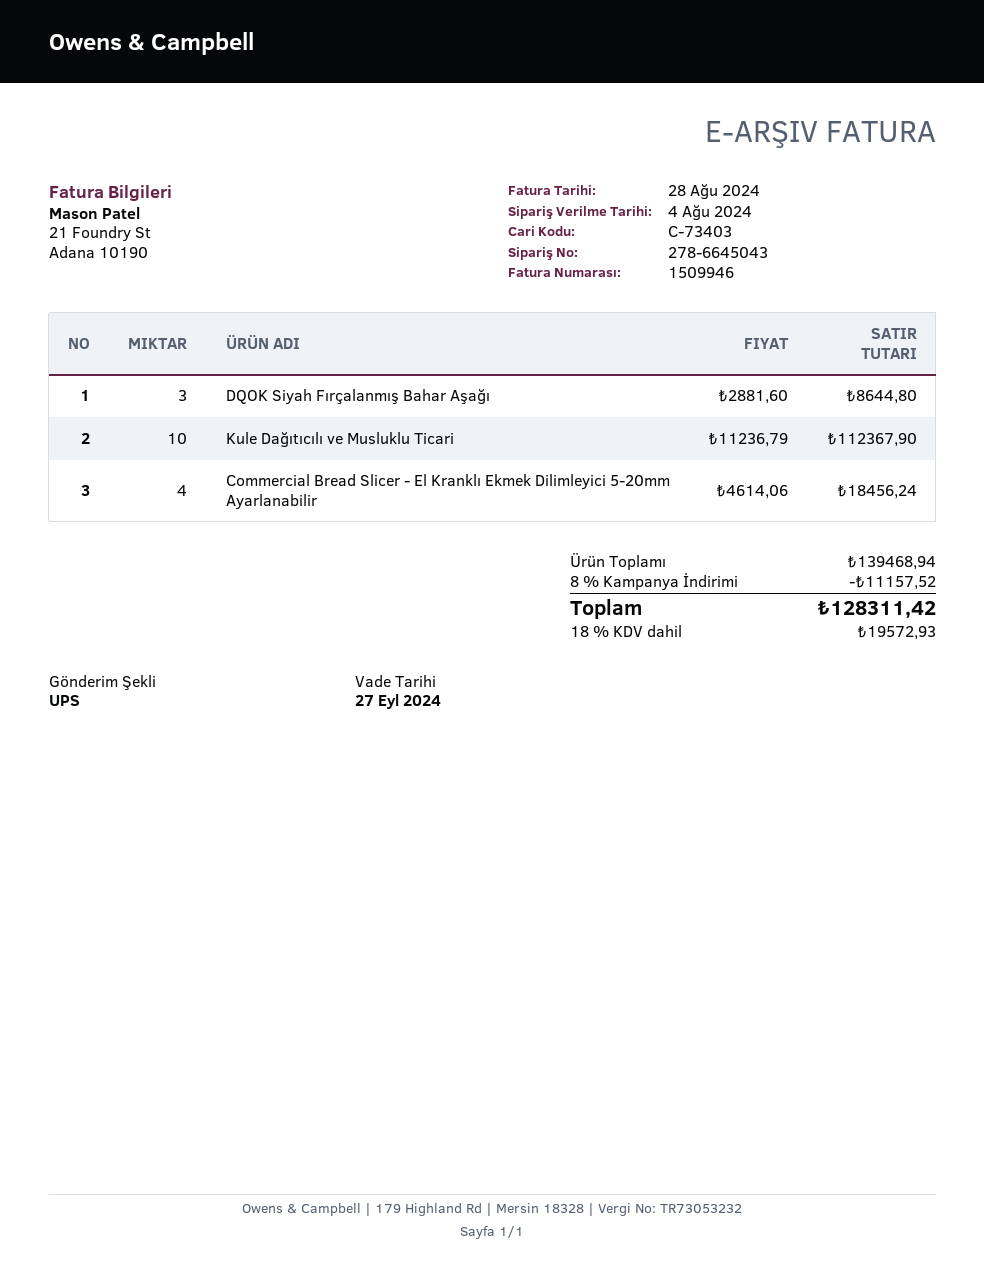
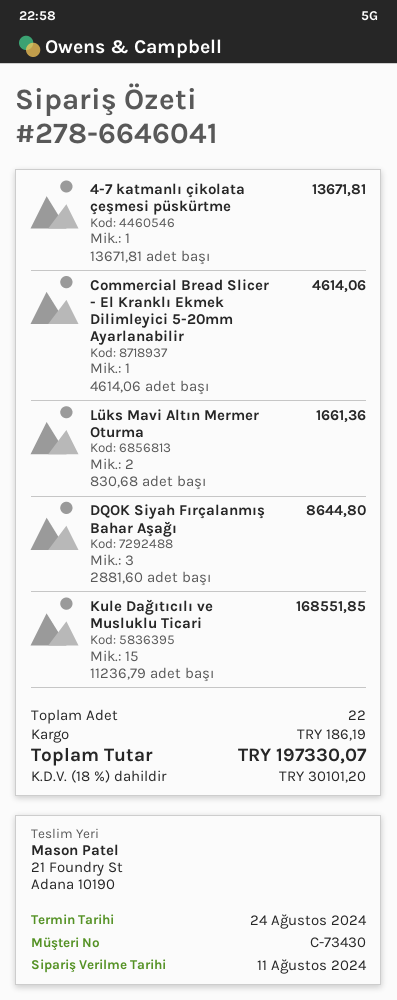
order number: 278-6645043 -> 278-6646041
order date: 2024-08-04 -> 2024-08-11
customer number: C-73403 -> C-73430
Kule Dağıtıcılı ve Musluklu Ticari: 10 x 11236.79 = 112367.90 -> 15 x 11236.79 = 168551.85
Commercial Bread Slicer - El Kranklı Ekmek Dilimleyici 5-20mm Ayarlanabilir: 4 x 4614.06 = 18456.24 -> 1 x 4614.06 = 4614.06
4-7 katmanlı çikolata çeşmesi püskürtme: none -> 1 x 13671.81 = 13671.81
Lüks Mavi Altın Mermer Oturma: none -> 2 x 830.68 = 1661.36
discount: 8% = 11157.52 -> none
shipping: none -> 186.19
tax: 18% = 19572.93 -> 18% = 30101.20
total: 128311.42 -> 197330.07

